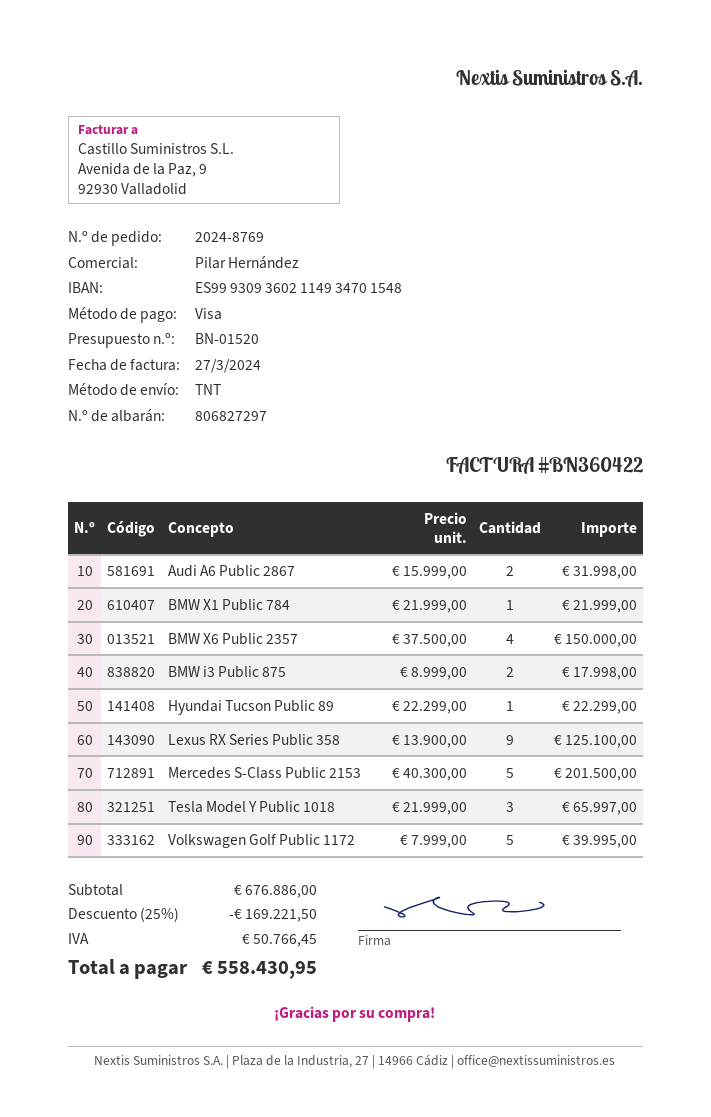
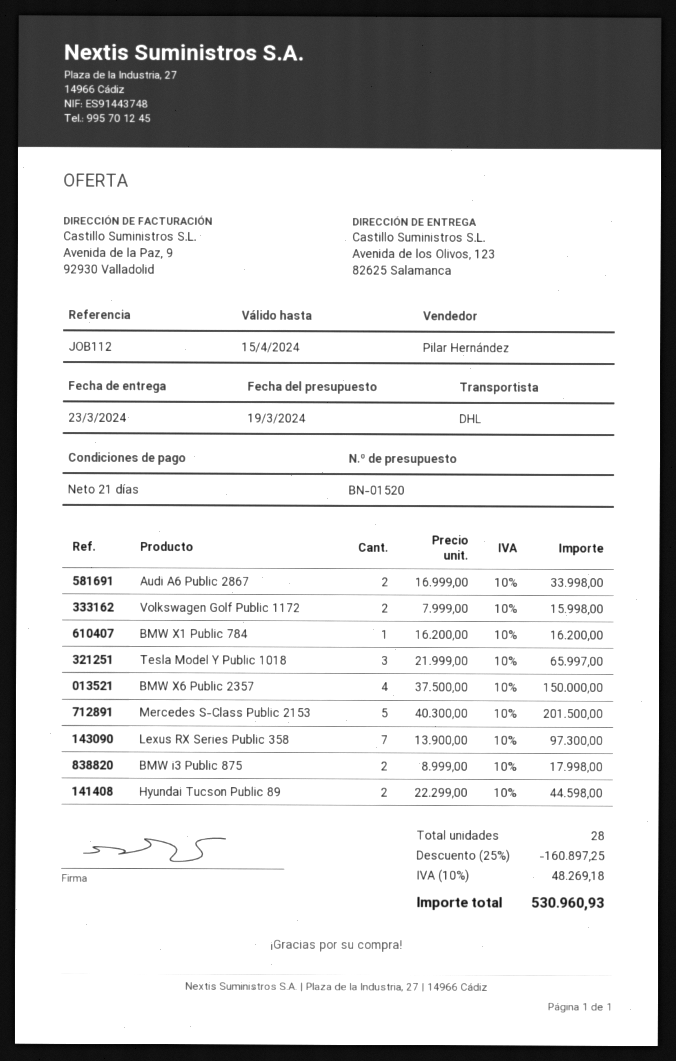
shipping method: TNT -> DHL
Audi A6 Public 2867: 2 x 15999.00 = 31998.00 -> 2 x 16999.00 = 33998.00
BMW X1 Public 784: 1 x 21999.00 = 21999.00 -> 1 x 16200.00 = 16200.00
Hyundai Tucson Public 89: 1 x 22299.00 = 22299.00 -> 2 x 22299.00 = 44598.00
Lexus RX Series Public 358: 9 x 13900.00 = 125100.00 -> 7 x 13900.00 = 97300.00
Volkswagen Golf Public 1172: 5 x 7999.00 = 39995.00 -> 2 x 7999.00 = 15998.00
discount: 25% = 169221.50 -> 25% = 160897.25
tax: 50766.45 -> 48269.18
total: 558430.95 -> 530960.93

